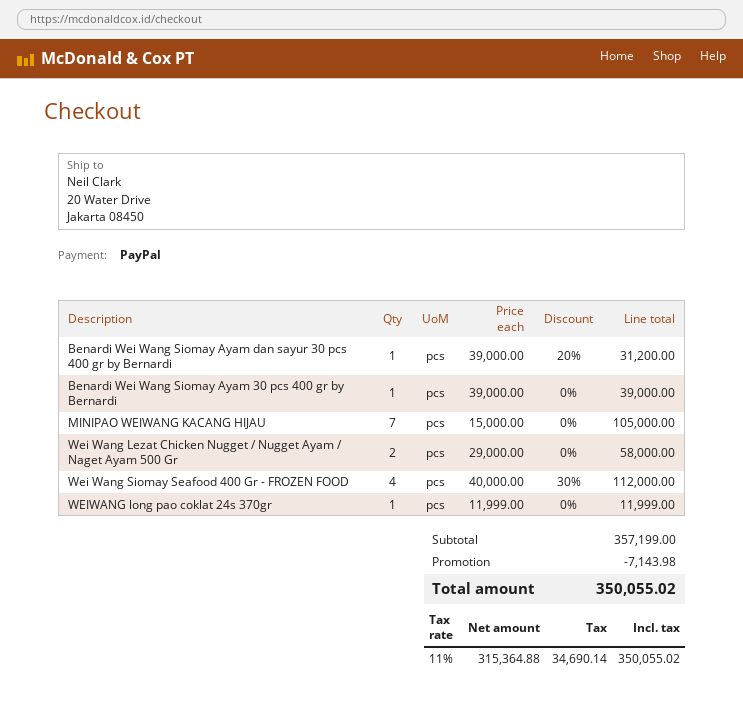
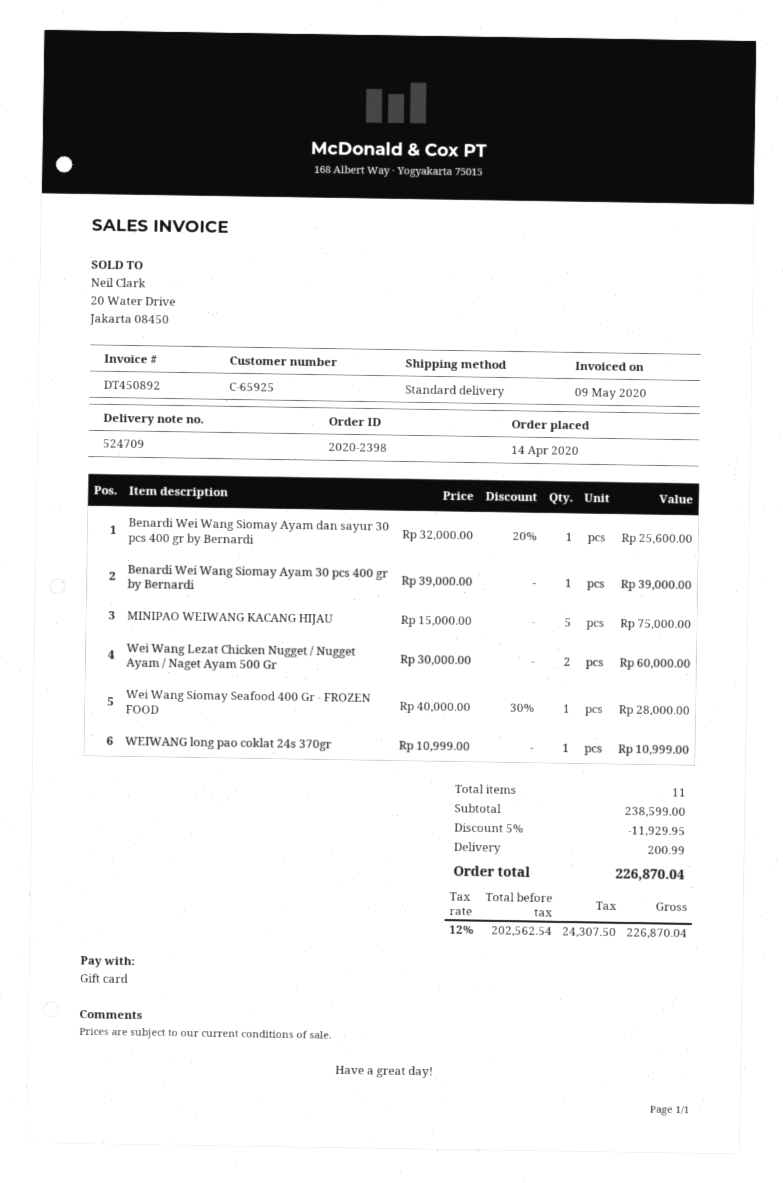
payment method: PayPal -> gift card
Benardi Wei Wang Siomay Ayam dan sayur 30 pcs 400 gr by Bernardi: 1 x 39000.00 - 20% = 31200.00 -> 1 x 32000.00 - 20% = 25600.00
MINIPAO WEIWANG KACANG HIJAU: 7 x 15000.00 = 105000.00 -> 5 x 15000.00 = 75000.00
Wei Wang Lezat Chicken Nugget / Nugget Ayam / Naget Ayam 500 Gr: 2 x 29000.00 = 58000.00 -> 2 x 30000.00 = 60000.00
Wei Wang Siomay Seafood 400 Gr - FROZEN FOOD: 4 x 40000.00 - 30% = 112000.00 -> 1 x 40000.00 - 30% = 28000.00
WEIWANG long pao coklat 24s 370gr: 1 x 11999.00 = 11999.00 -> 1 x 10999.00 = 10999.00
subtotal: 357199.00 -> 238599.00
discount: 7143.98 -> 11929.95
shipping: none -> 200.99
net: 315364.88 -> 202562.54
tax: 11% = 34690.14 -> 12% = 24307.50
total: 350055.02 -> 226870.04

